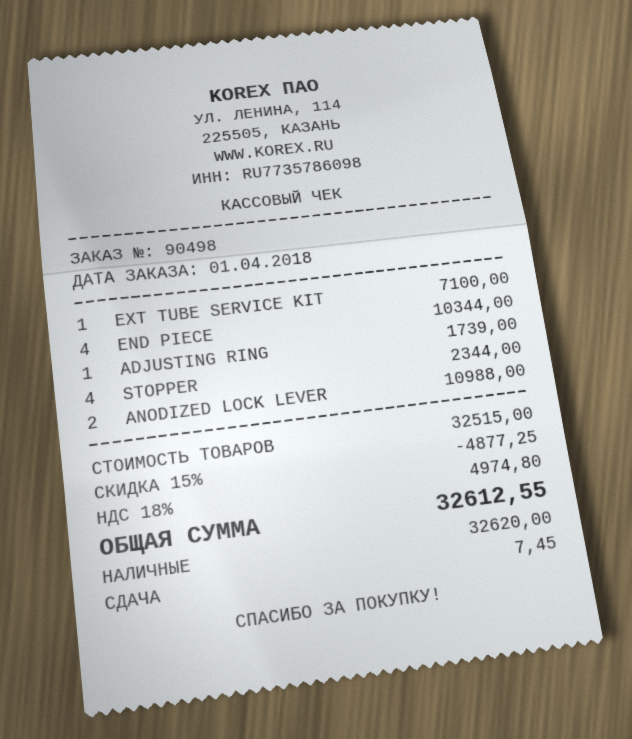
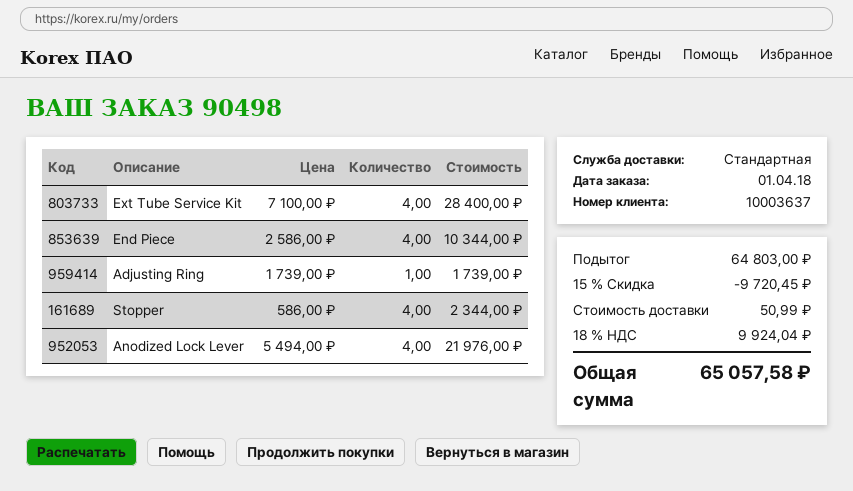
EXT TUBE SERVICE KIT: 1 for 7100.00 -> 4 for 28400.00
ANODIZED LOCK LEVER: 2 for 10988.00 -> 4 for 21976.00
subtotal: 32515.00 -> 64803.00
discount: 15% = 4877.25 -> 15% = 9720.45
shipping: none -> 50.99
tax: 18% = 4974.80 -> 18% = 9924.04
total: 32612.55 -> 65057.58

